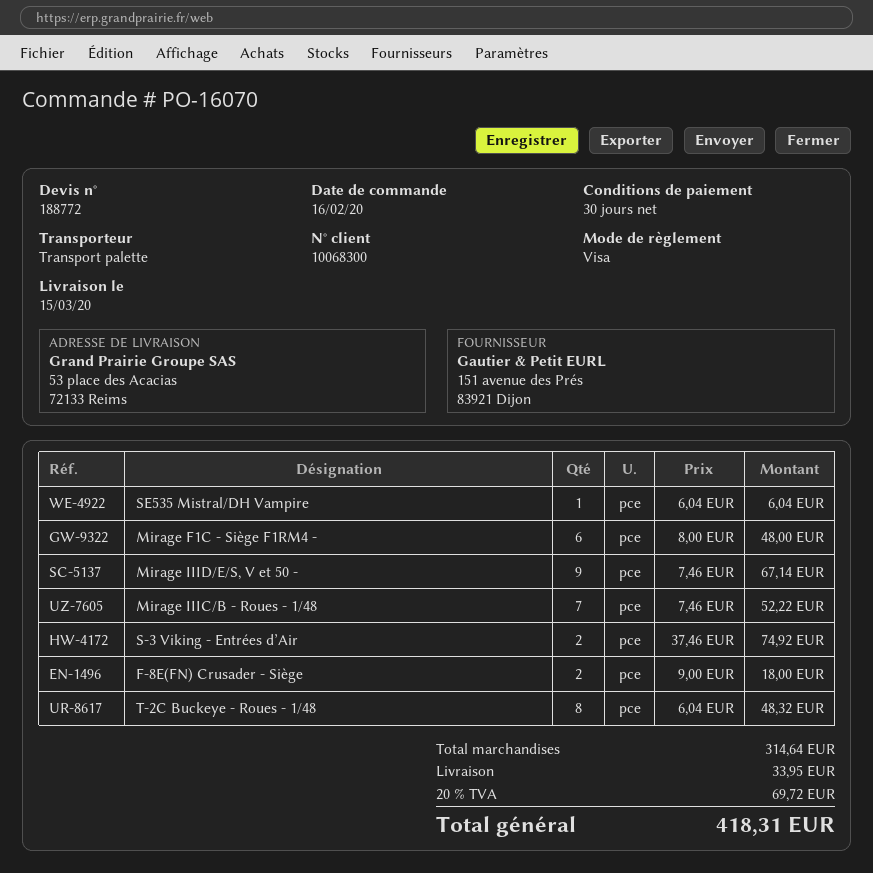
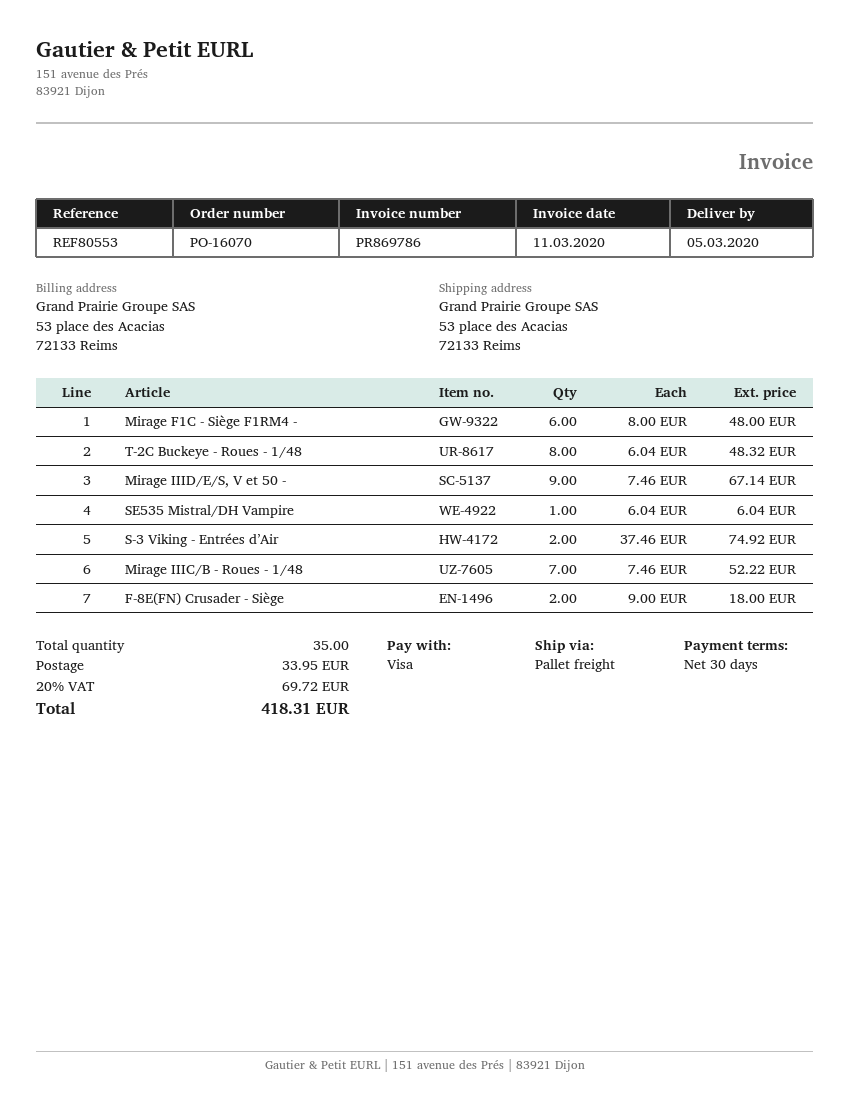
delivery date: 2020-03-15 -> 2020-03-05

